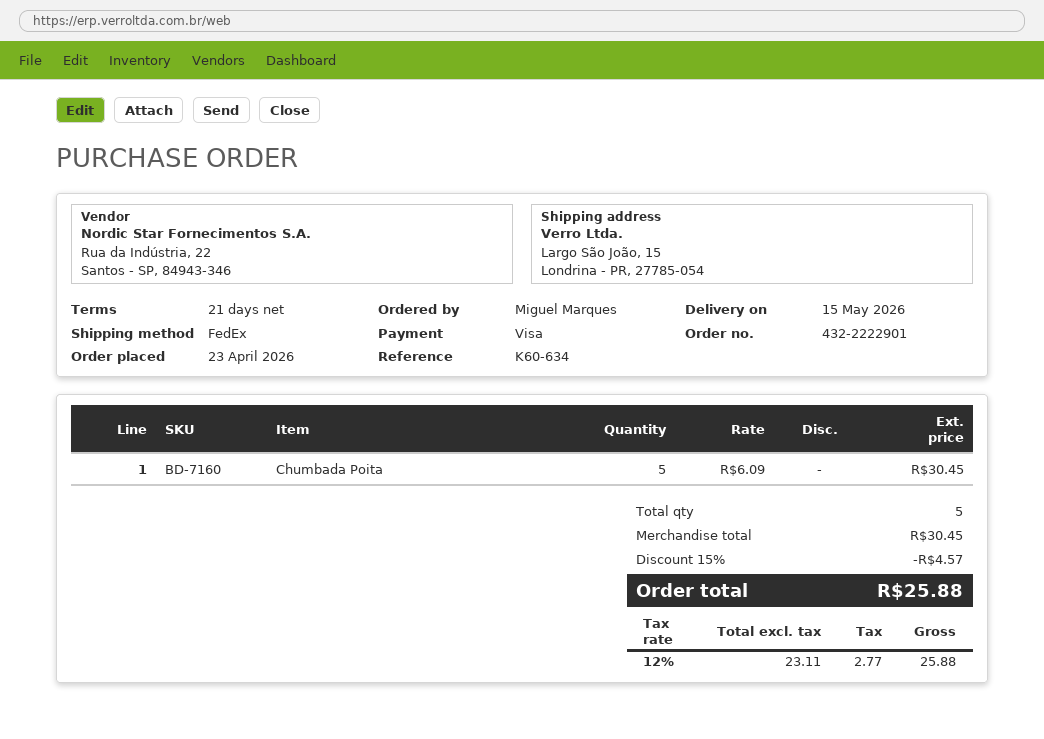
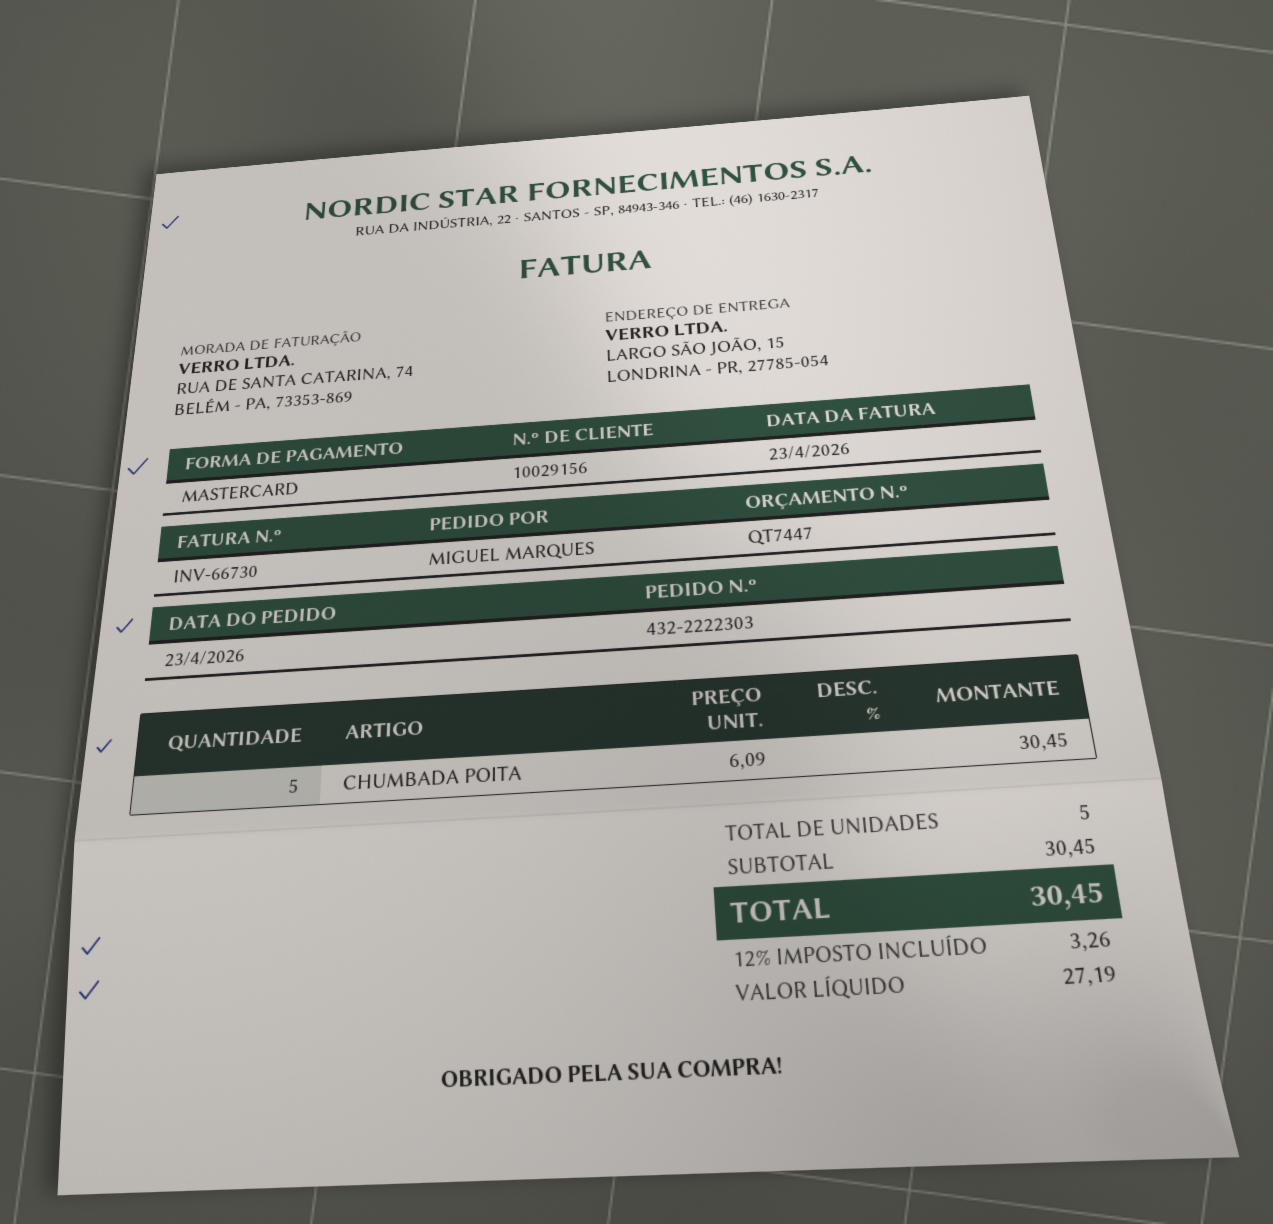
order number: 432-2222901 -> 432-2222303
payment method: Visa -> Mastercard
discount: 15% = 4.57 -> none
net: 23.11 -> 27.19
tax: 12% = 2.77 -> 12% = 3.26
total: 25.88 -> 30.45

